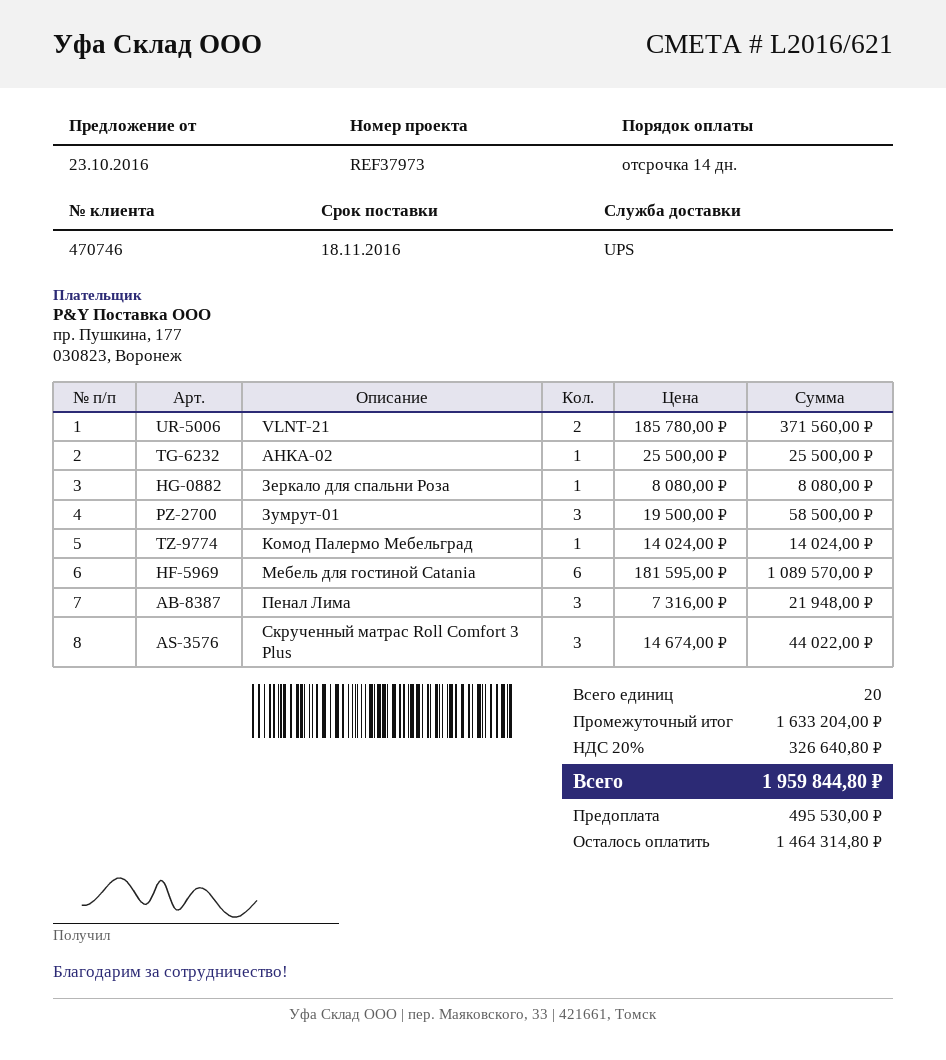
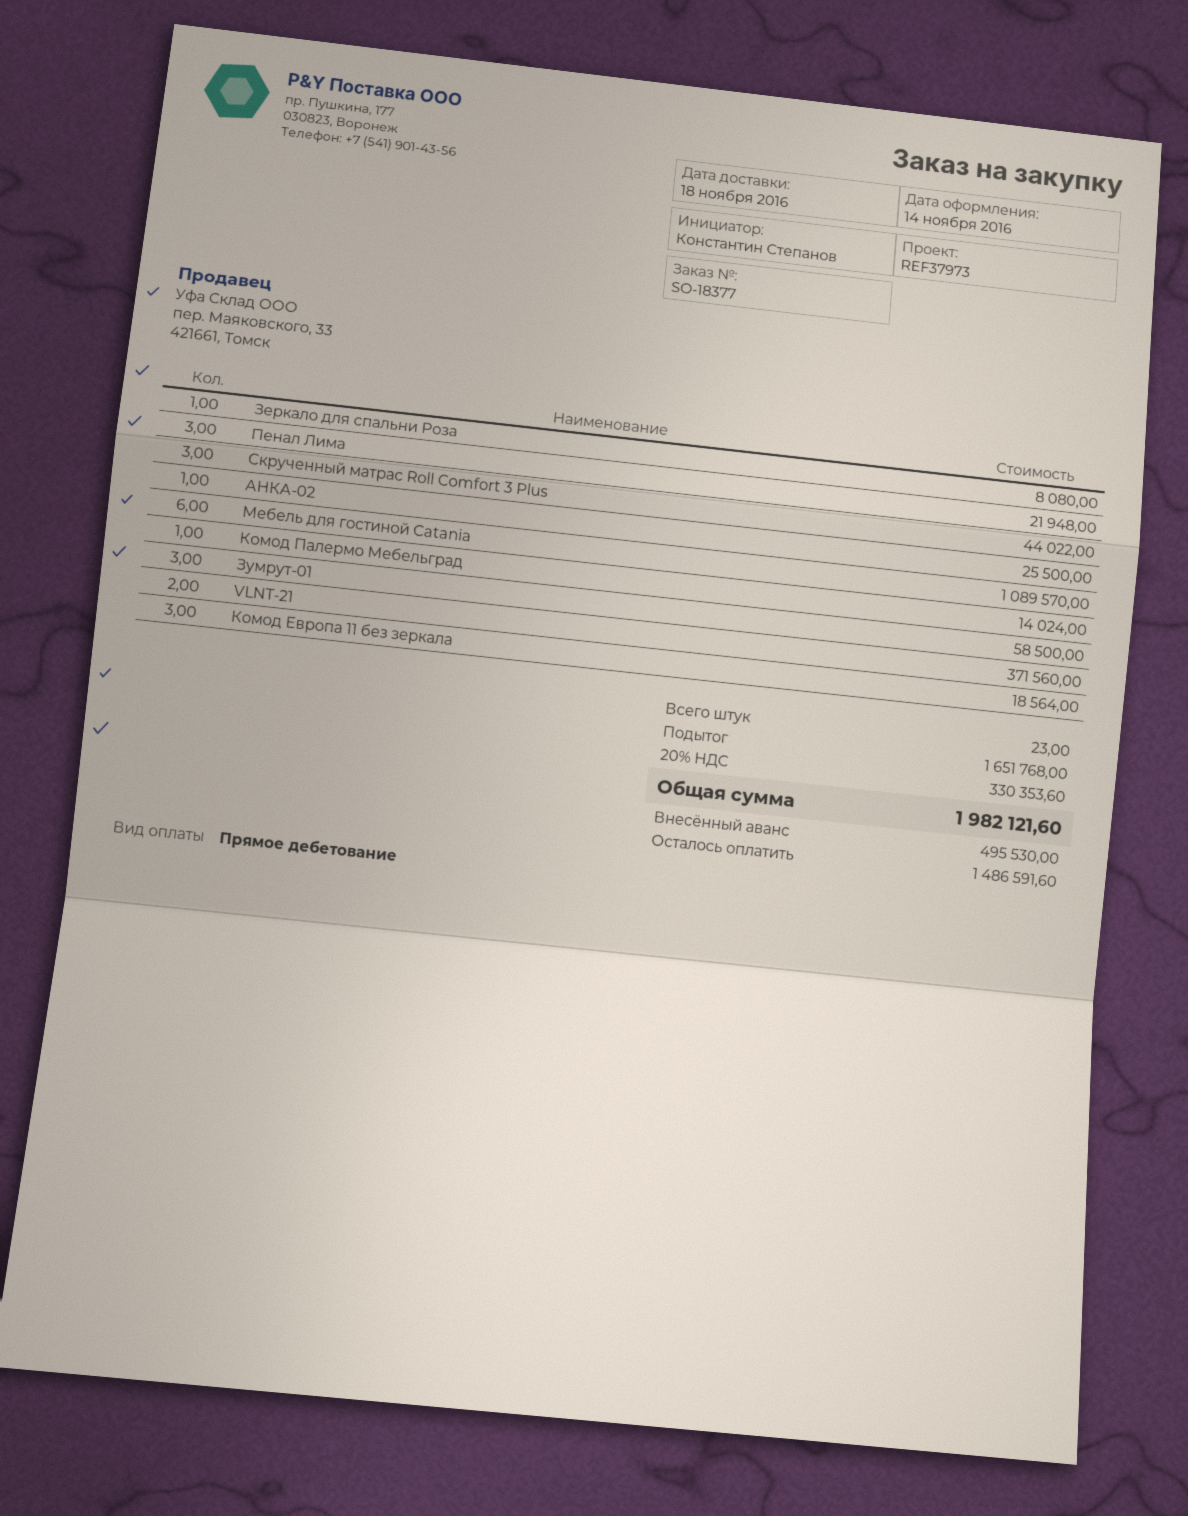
Комод Европа 11 без зеркала: none -> 3 for 18564.00
total quantity: 20 -> 23
subtotal: 1633204.00 -> 1651768.00
tax: 20% = 326640.80 -> 20% = 330353.60
total: 1959844.80 -> 1982121.60
balance: 1464314.80 -> 1486591.60

